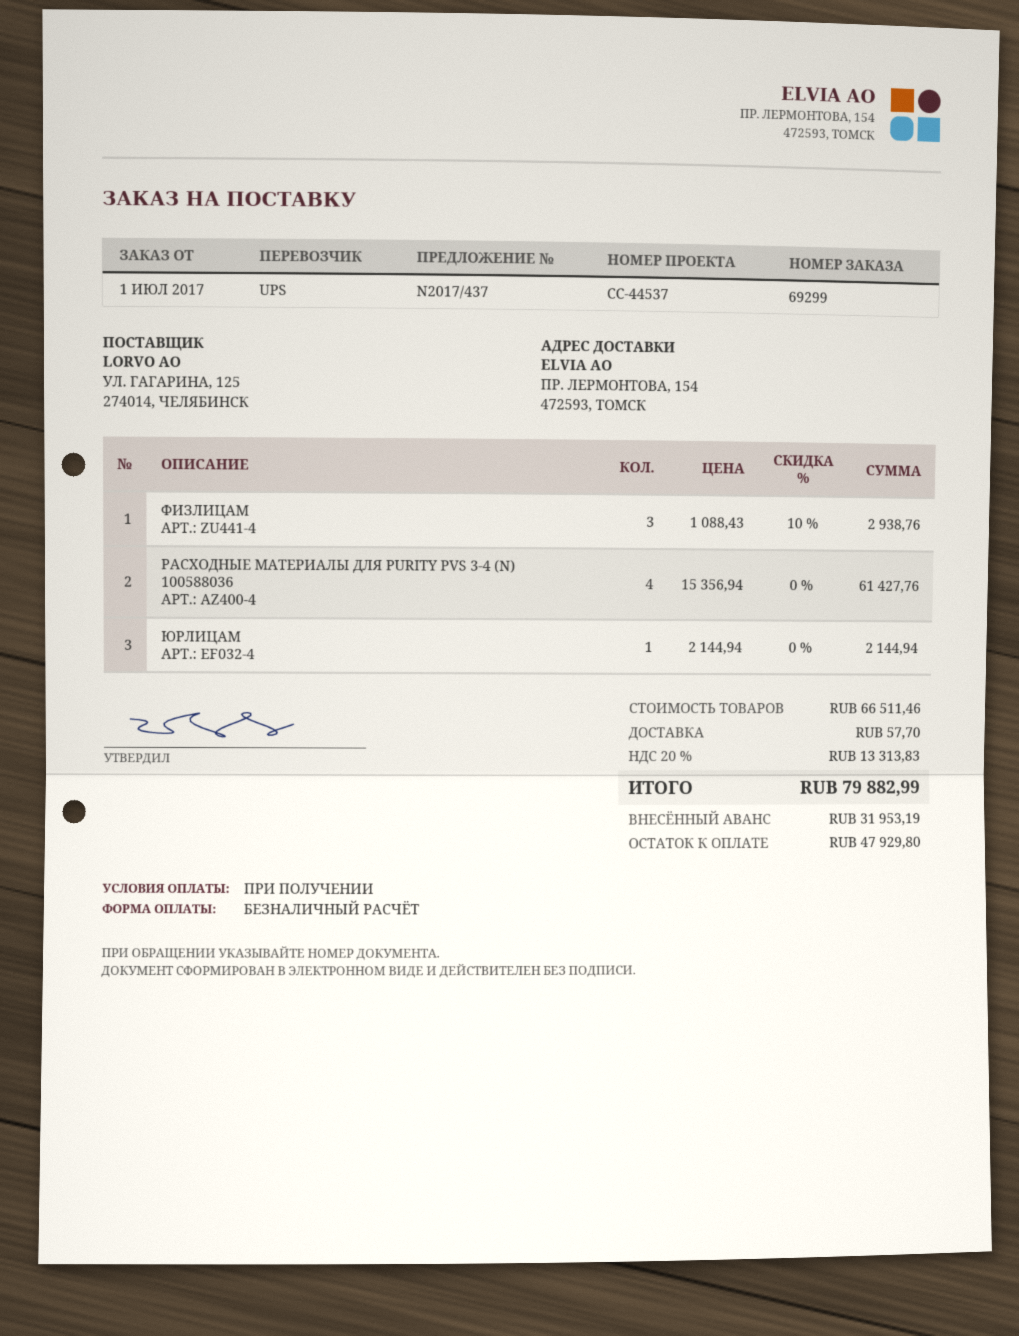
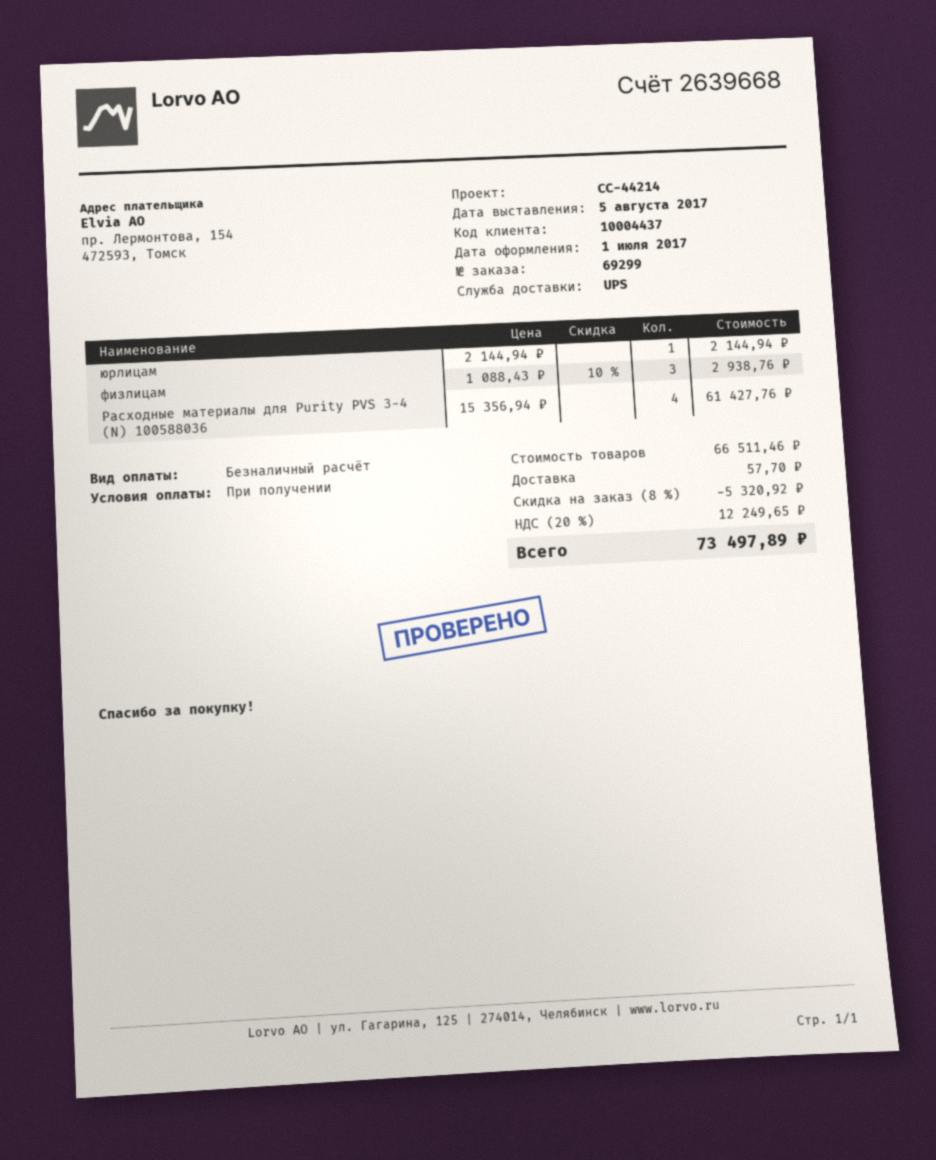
reference: CC-44537 -> CC-44214
discount: none -> 8% = 5320.92
tax: 20% = 13313.83 -> 20% = 12249.65
total: 79882.99 -> 73497.89

